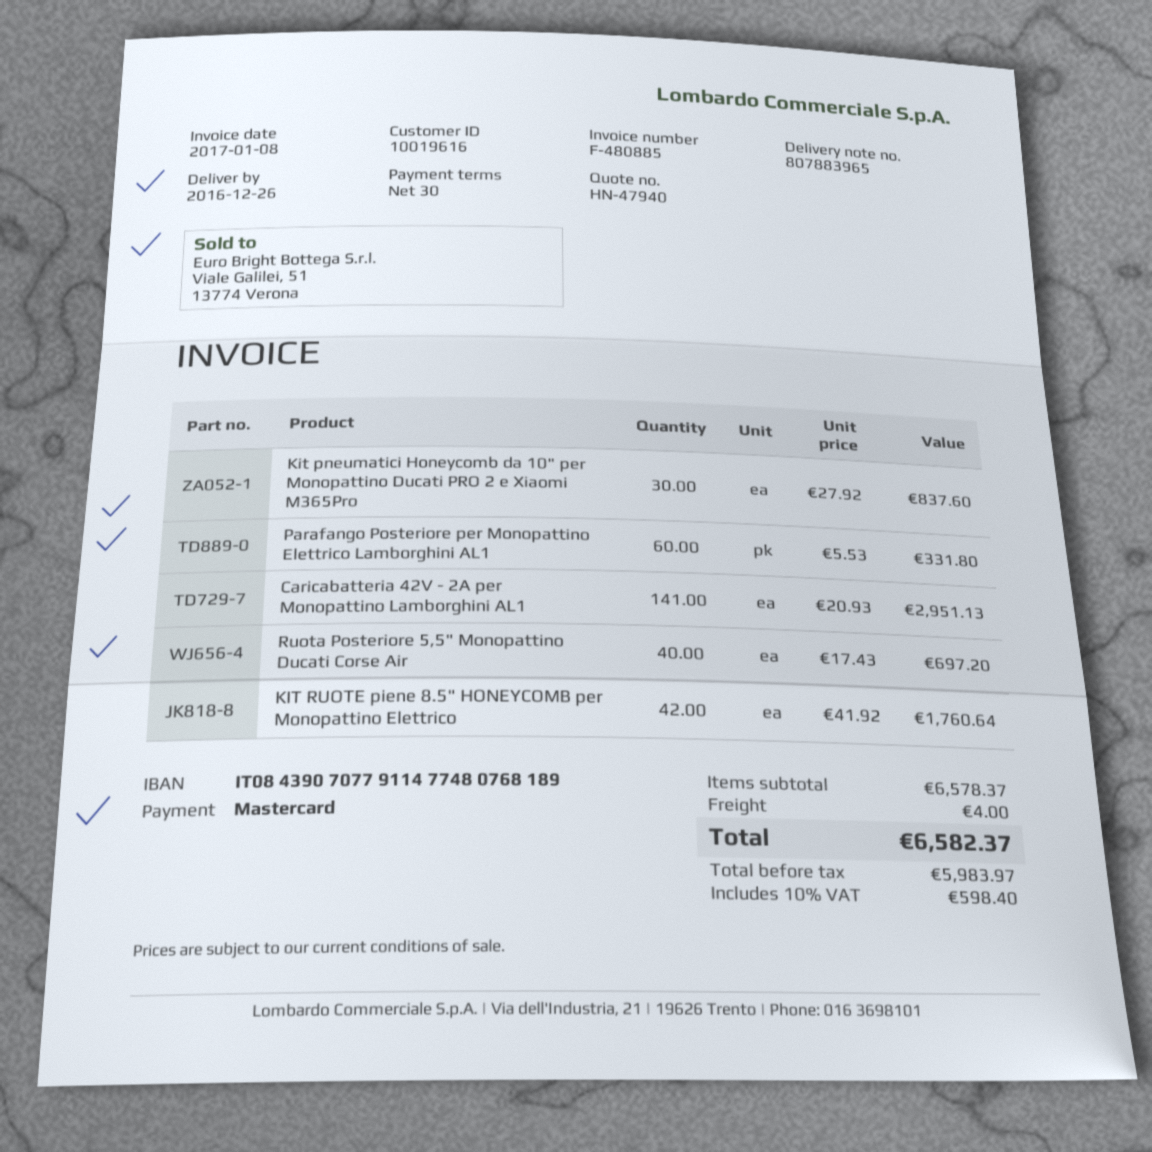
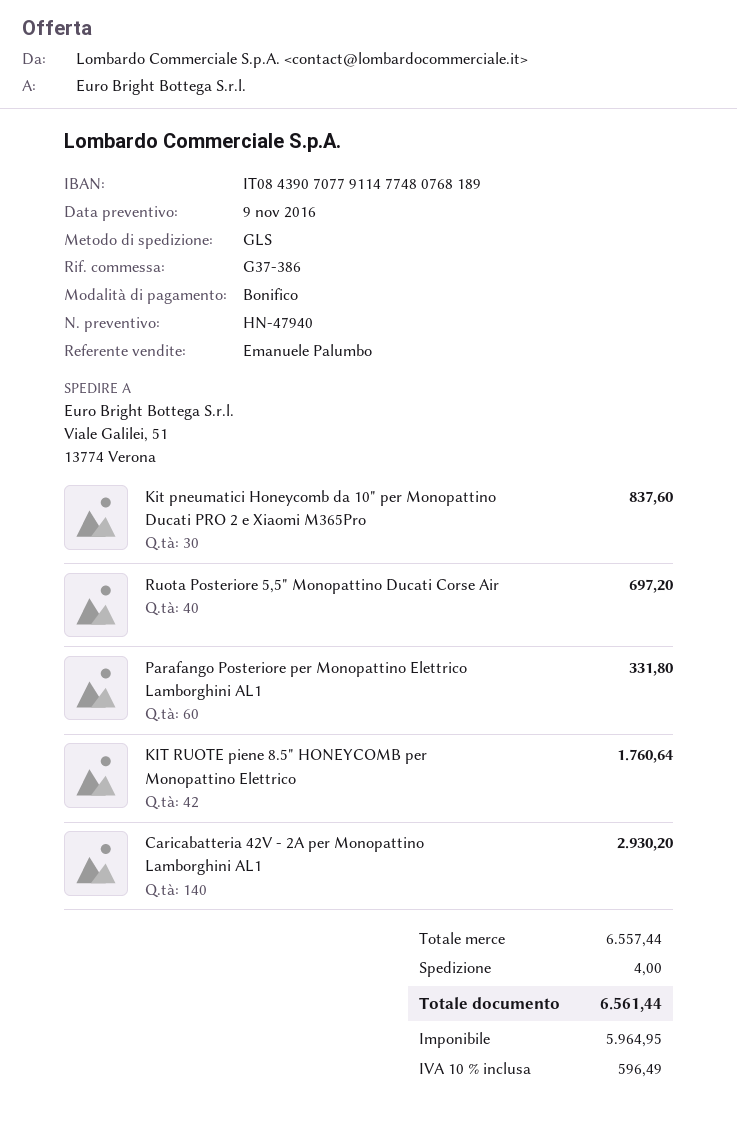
payment method: Mastercard -> bank transfer
Caricabatteria 42V - 2A per Monopattino Lamborghini AL1: 141 for 2951.13 -> 140 for 2930.20
subtotal: 6578.37 -> 6557.44
net: 5983.97 -> 5964.95
tax: 10% = 598.40 -> 10% = 596.49
total: 6582.37 -> 6561.44

